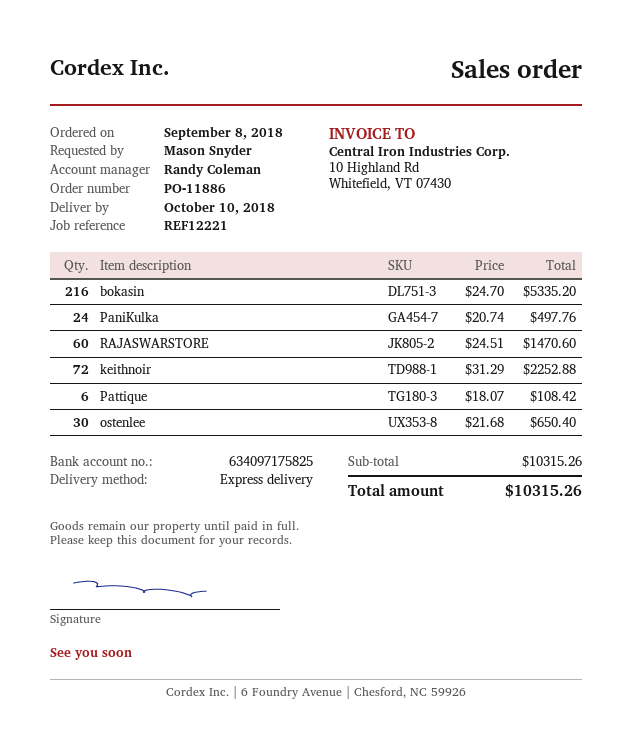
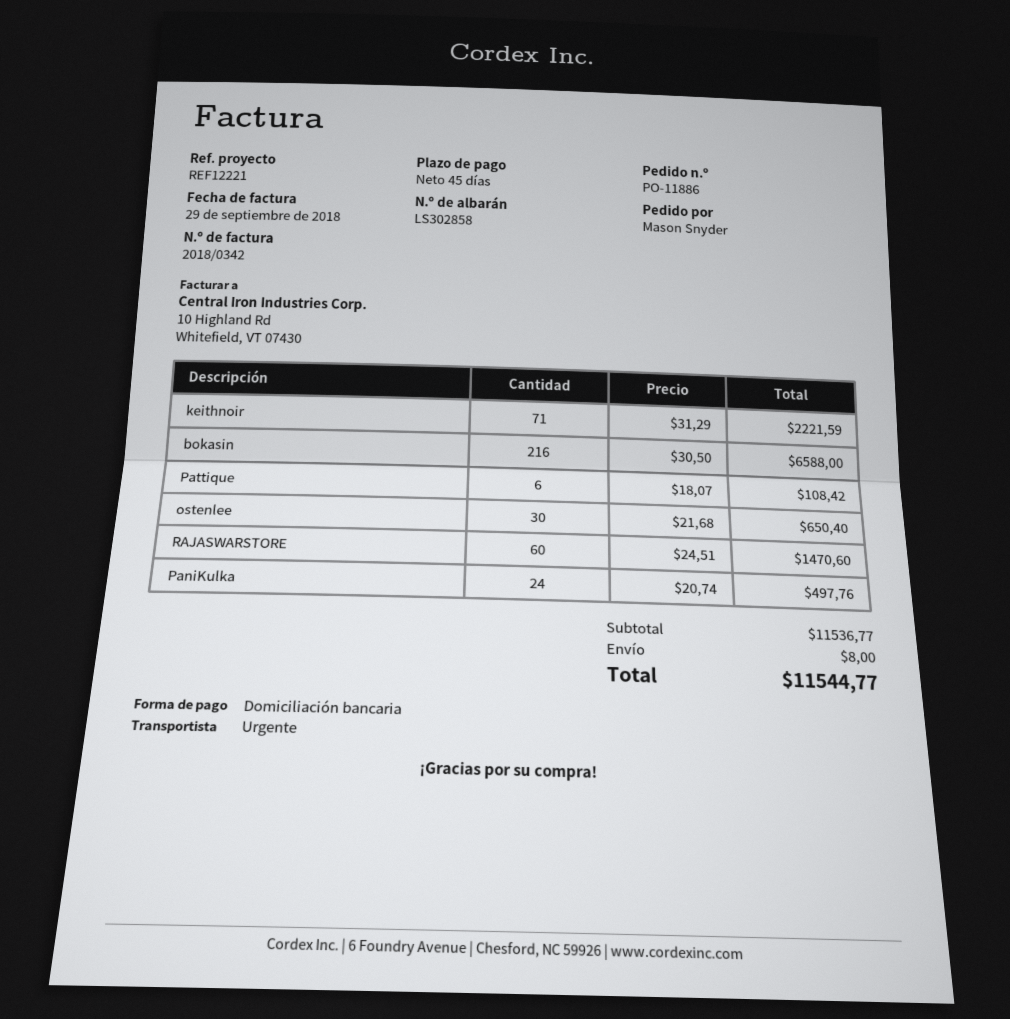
bokasin: 216 x 24.70 = 5335.20 -> 216 x 30.50 = 6588.00
keithnoir: 72 x 31.29 = 2252.88 -> 71 x 31.29 = 2221.59
subtotal: 10315.26 -> 11536.77
shipping: none -> 8.00
total: 10315.26 -> 11544.77

